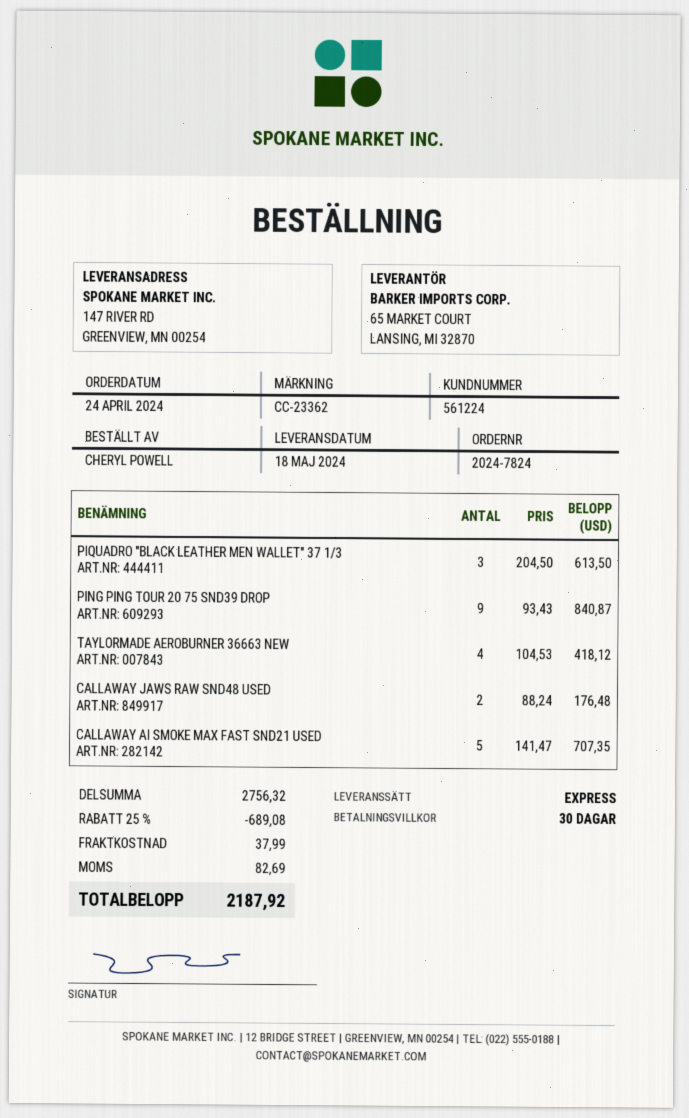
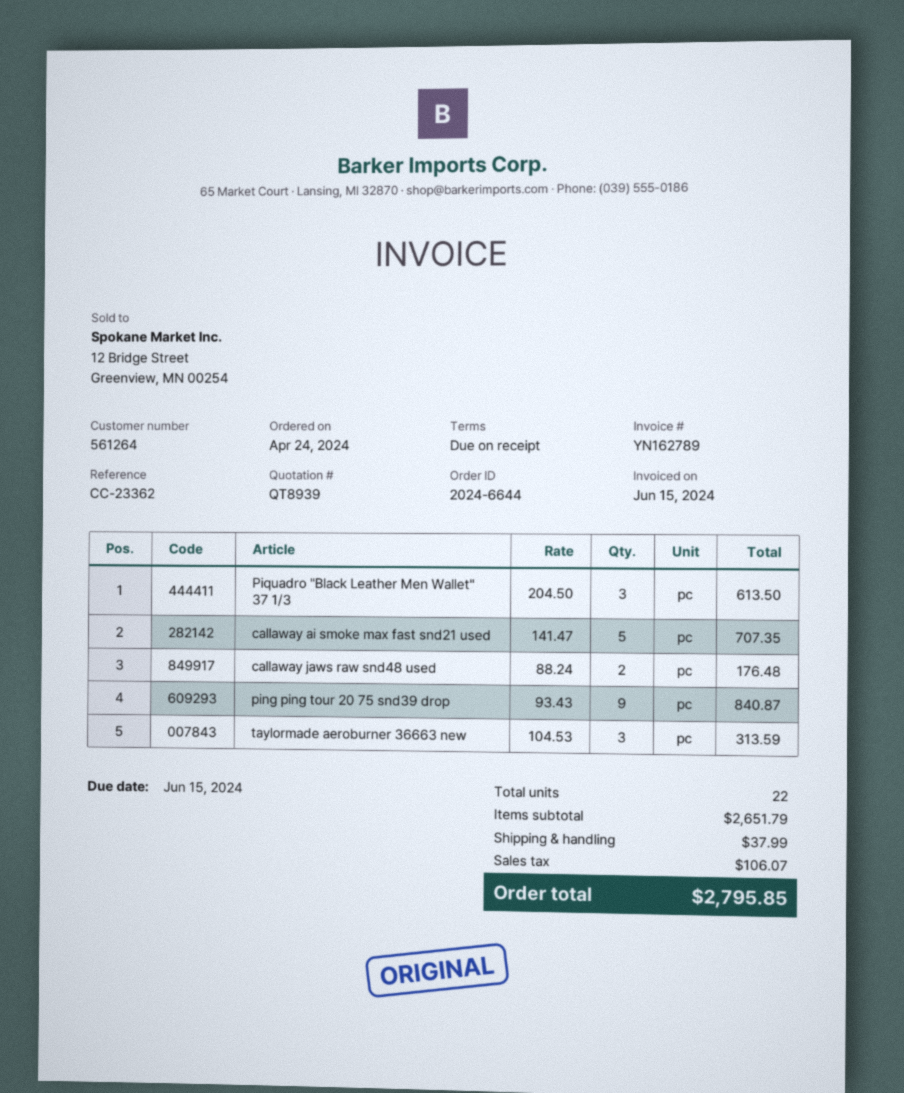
order number: 2024-7824 -> 2024-6644
payment terms: 30 days -> on receipt
customer number: 561224 -> 561264
TAYLORMADE AEROBURNER 36663 NEW: 4 x 104.53 = 418.12 -> 3 x 104.53 = 313.59
subtotal: 2756.32 -> 2651.79
discount: 25% = 689.08 -> none
tax: 82.69 -> 106.07
total: 2187.92 -> 2795.85

